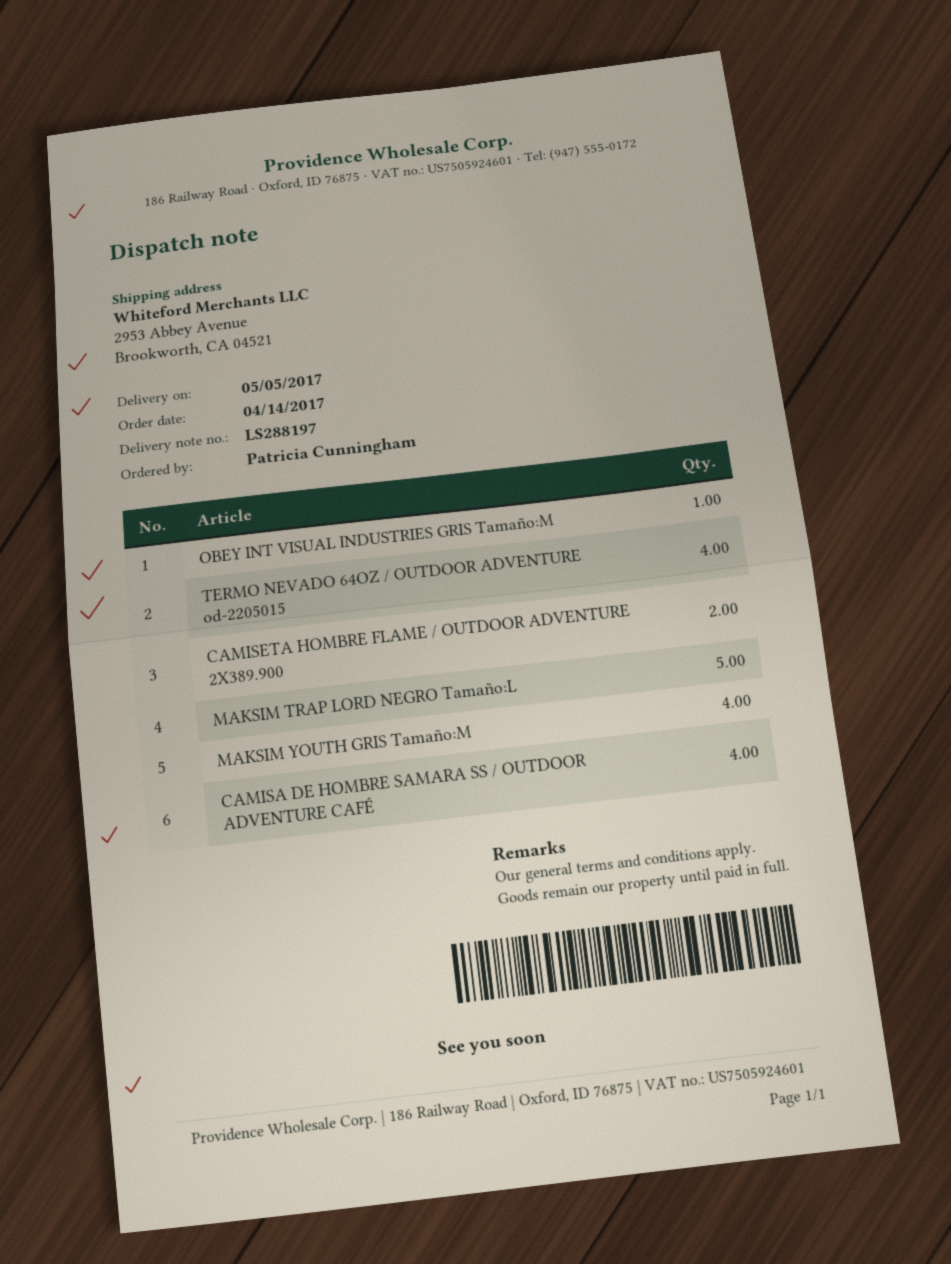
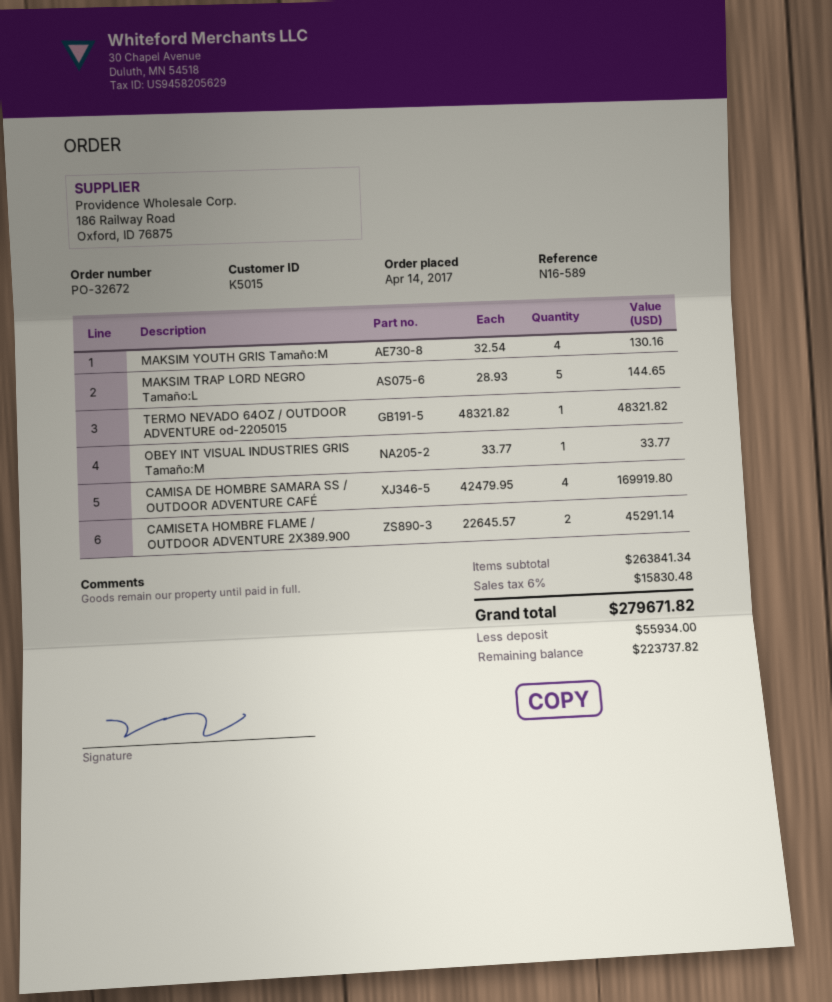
TERMO NEVADO 64OZ / OUTDOOR ADVENTURE od-2205015: 4 -> 1

